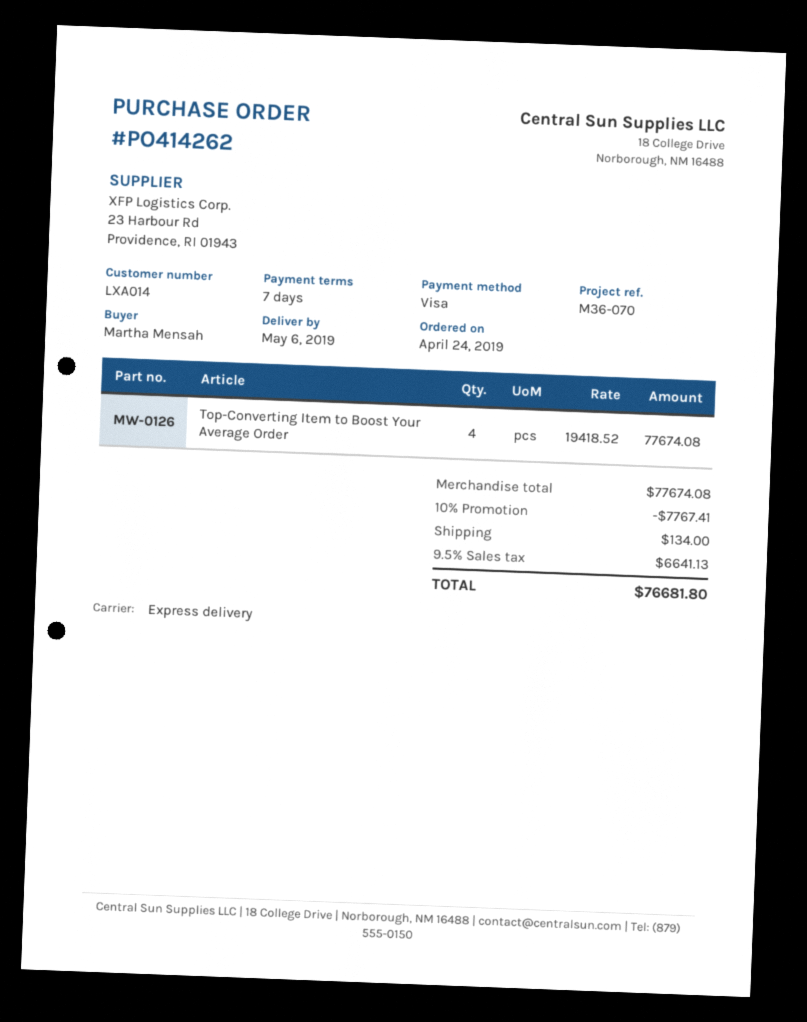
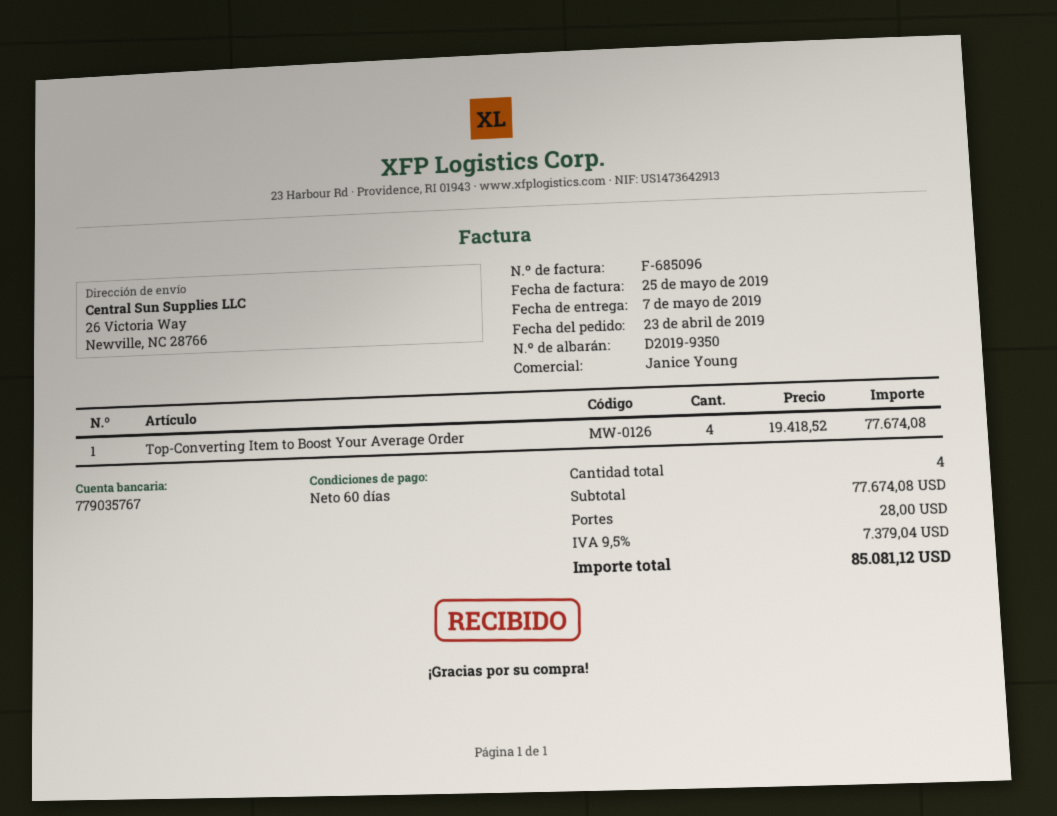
order date: 2019-04-24 -> 2019-04-23
delivery date: 2019-05-06 -> 2019-05-07
payment terms: 7 days -> 60 days
discount: 10% = 7767.41 -> none
shipping: 134.00 -> 28.00
tax: 9.5% = 6641.13 -> 9.5% = 7379.04
total: 76681.80 -> 85081.12

